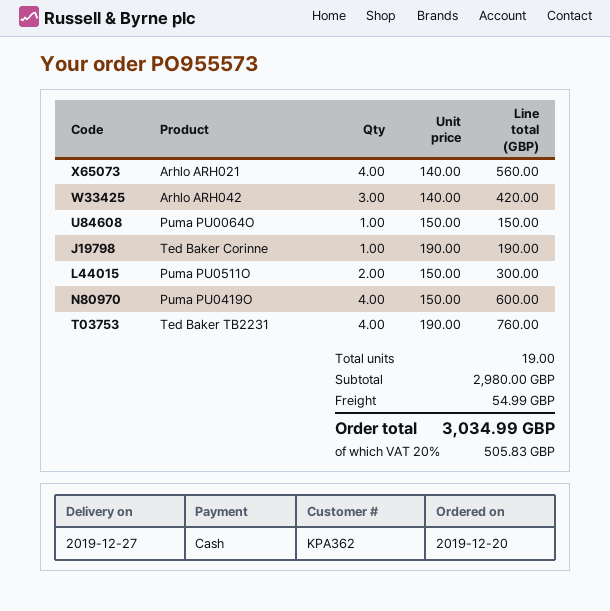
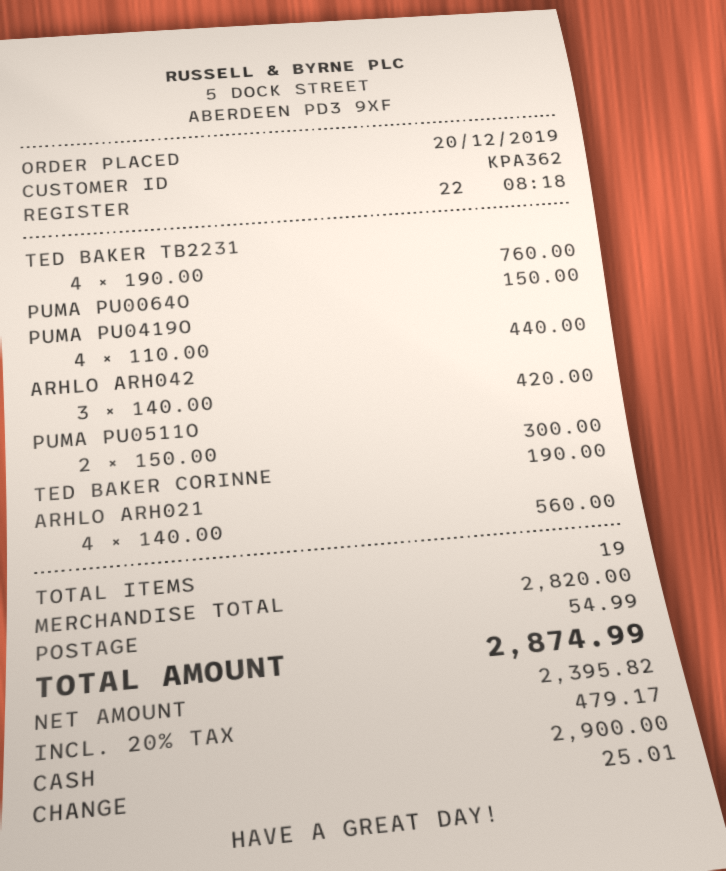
Puma PU0419O: 4 x 150.00 = 600.00 -> 4 x 110.00 = 440.00
subtotal: 2980.00 -> 2820.00
tax: 20% = 505.83 -> 20% = 479.17
total: 3034.99 -> 2874.99

